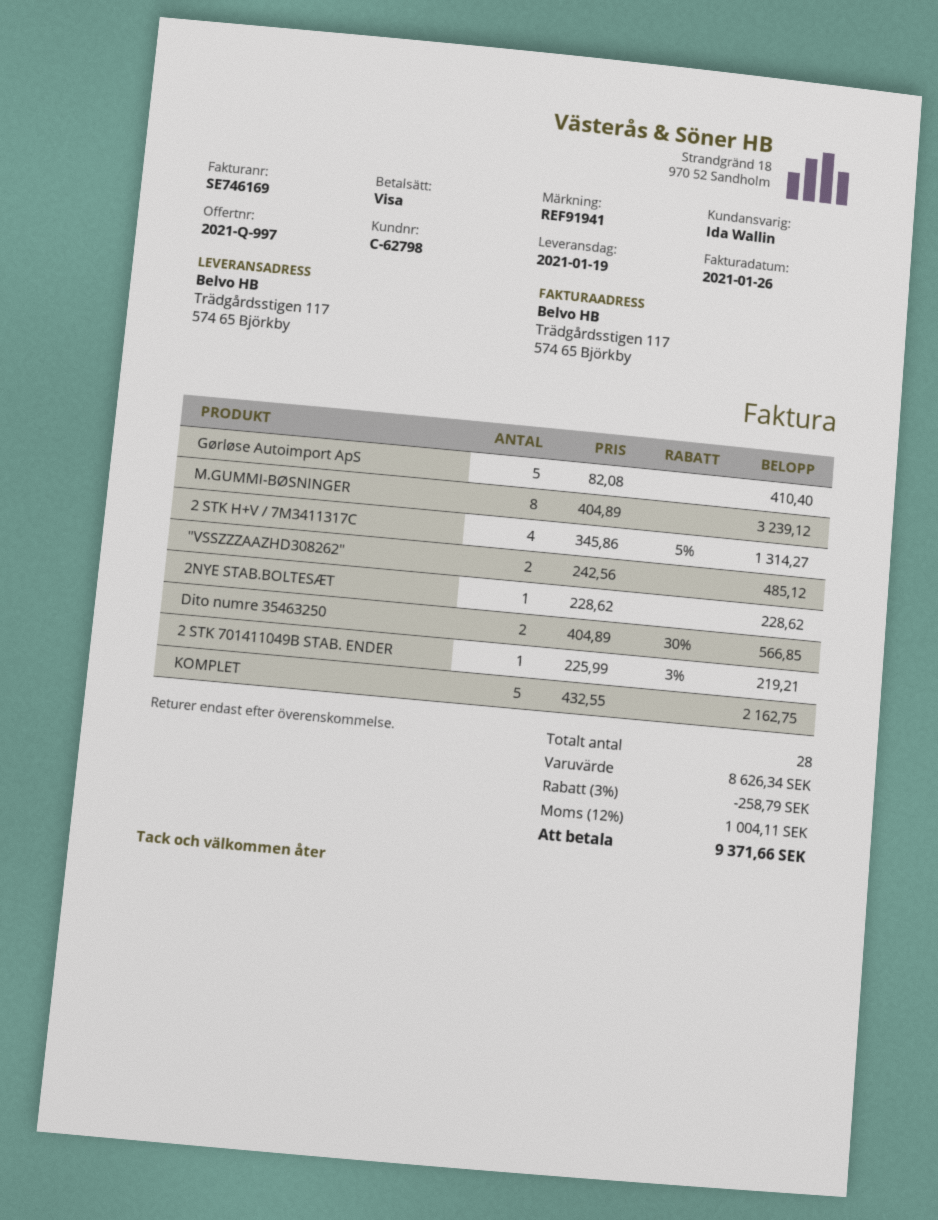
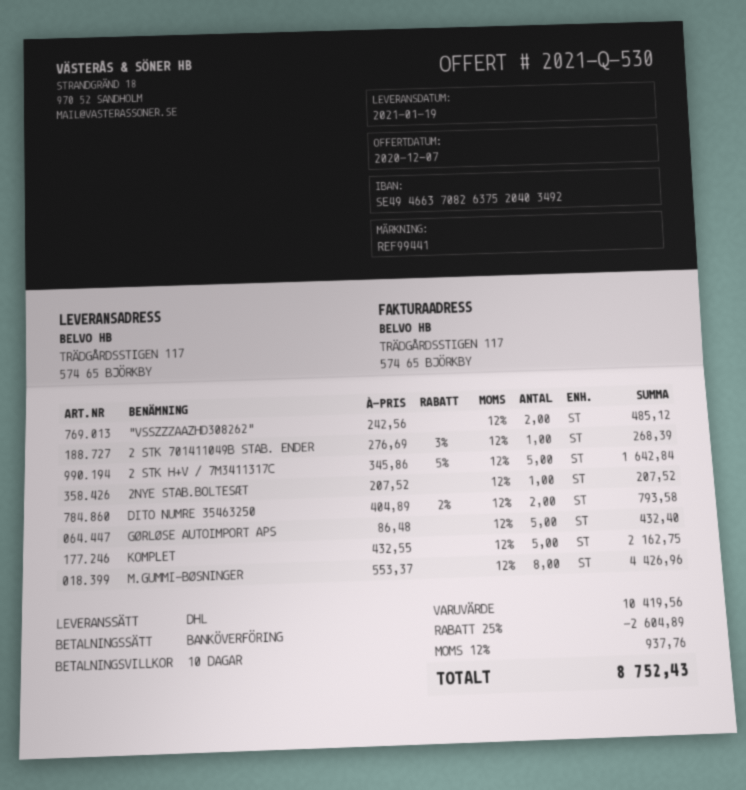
quote number: 2021-Q-997 -> 2021-Q-530
reference: REF91941 -> REF99441
payment method: Visa -> bank transfer
Gørløse Autoimport ApS: 5 x 82.08 = 410.40 -> 5 x 86.48 = 432.40
M.GUMMI-BØSNINGER: 8 x 404.89 = 3239.12 -> 8 x 553.37 = 4426.96
2 STK H+V / 7M3411317C: 4 x 345.86 - 5% = 1314.27 -> 5 x 345.86 - 5% = 1642.84
2NYE STAB.BOLTESÆT: 1 x 228.62 = 228.62 -> 1 x 207.52 = 207.52
Dito numre 35463250: 2 x 404.89 - 30% = 566.85 -> 2 x 404.89 - 2% = 793.58
2 STK 701411049B STAB. ENDER: 1 x 225.99 - 3% = 219.21 -> 1 x 276.69 - 3% = 268.39
subtotal: 8626.34 -> 10419.56
discount: 3% = 258.79 -> 25% = 2604.89
tax: 12% = 1004.11 -> 12% = 937.76
total: 9371.66 -> 8752.43

